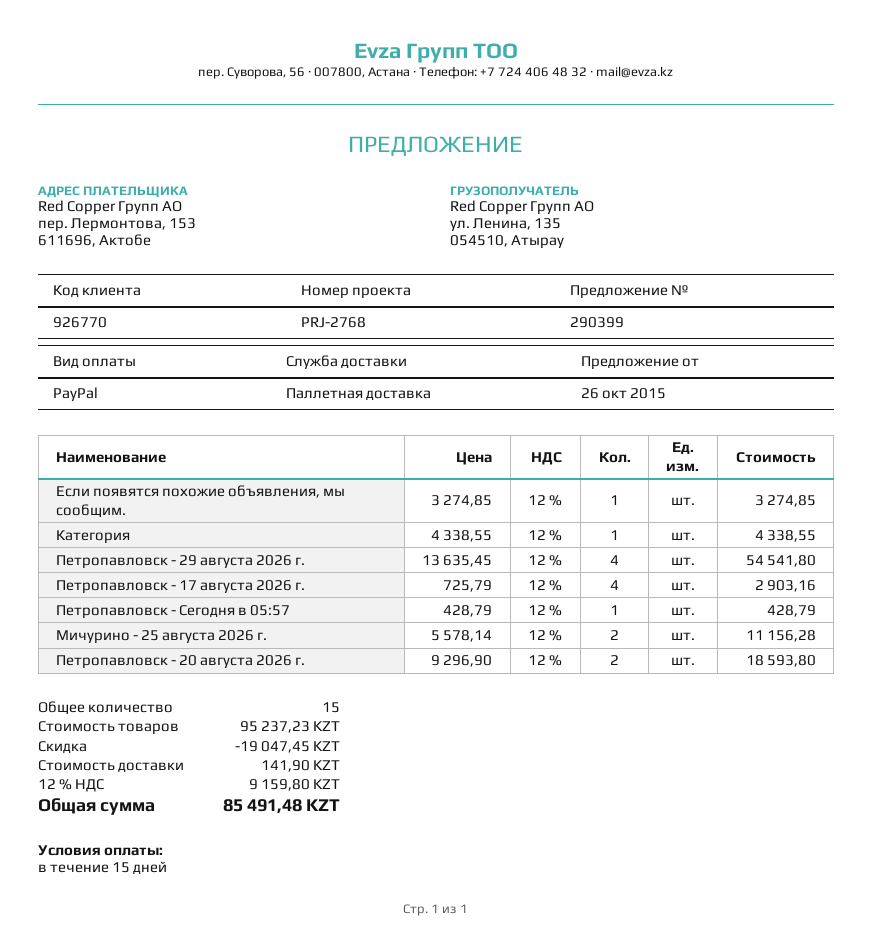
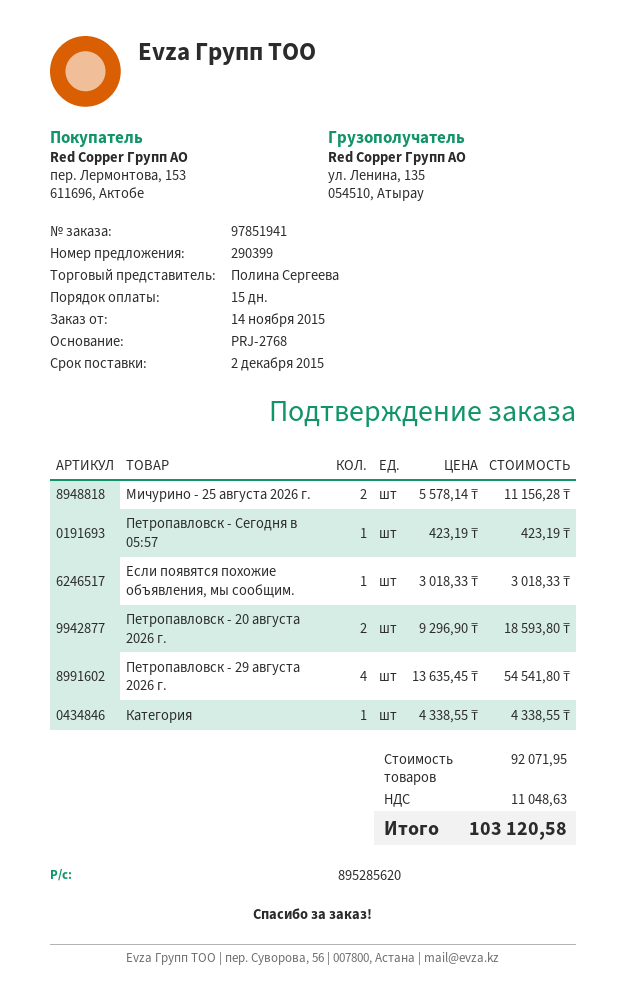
Если появятся похожие объявления, мы сообщим.: 1 x 3274.85 = 3274.85 -> 1 x 3018.33 = 3018.33
Петропавловск - 17 августа 2026 г.: 4 x 725.79 = 2903.16 -> none
Петропавловск - Сегодня в 05:57: 1 x 428.79 = 428.79 -> 1 x 423.19 = 423.19
subtotal: 95237.23 -> 92071.95
discount: 19047.45 -> none
shipping: 141.90 -> none
tax: 9159.80 -> 11048.63
total: 85491.48 -> 103120.58

